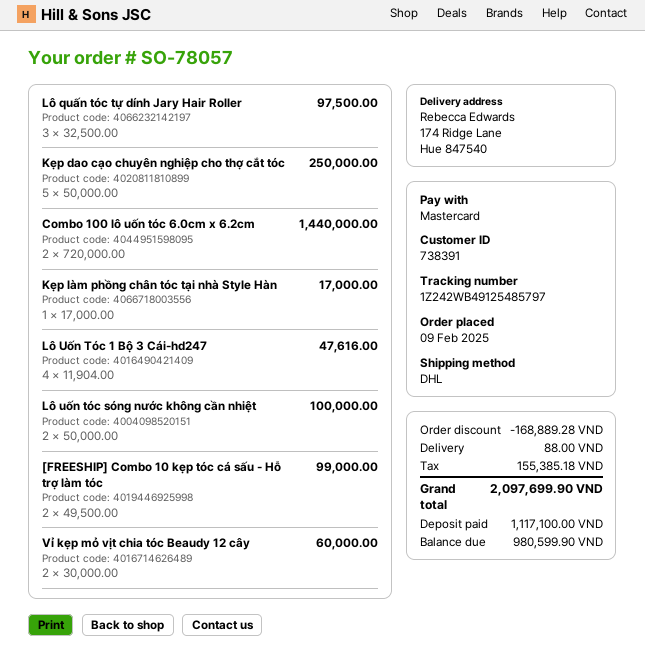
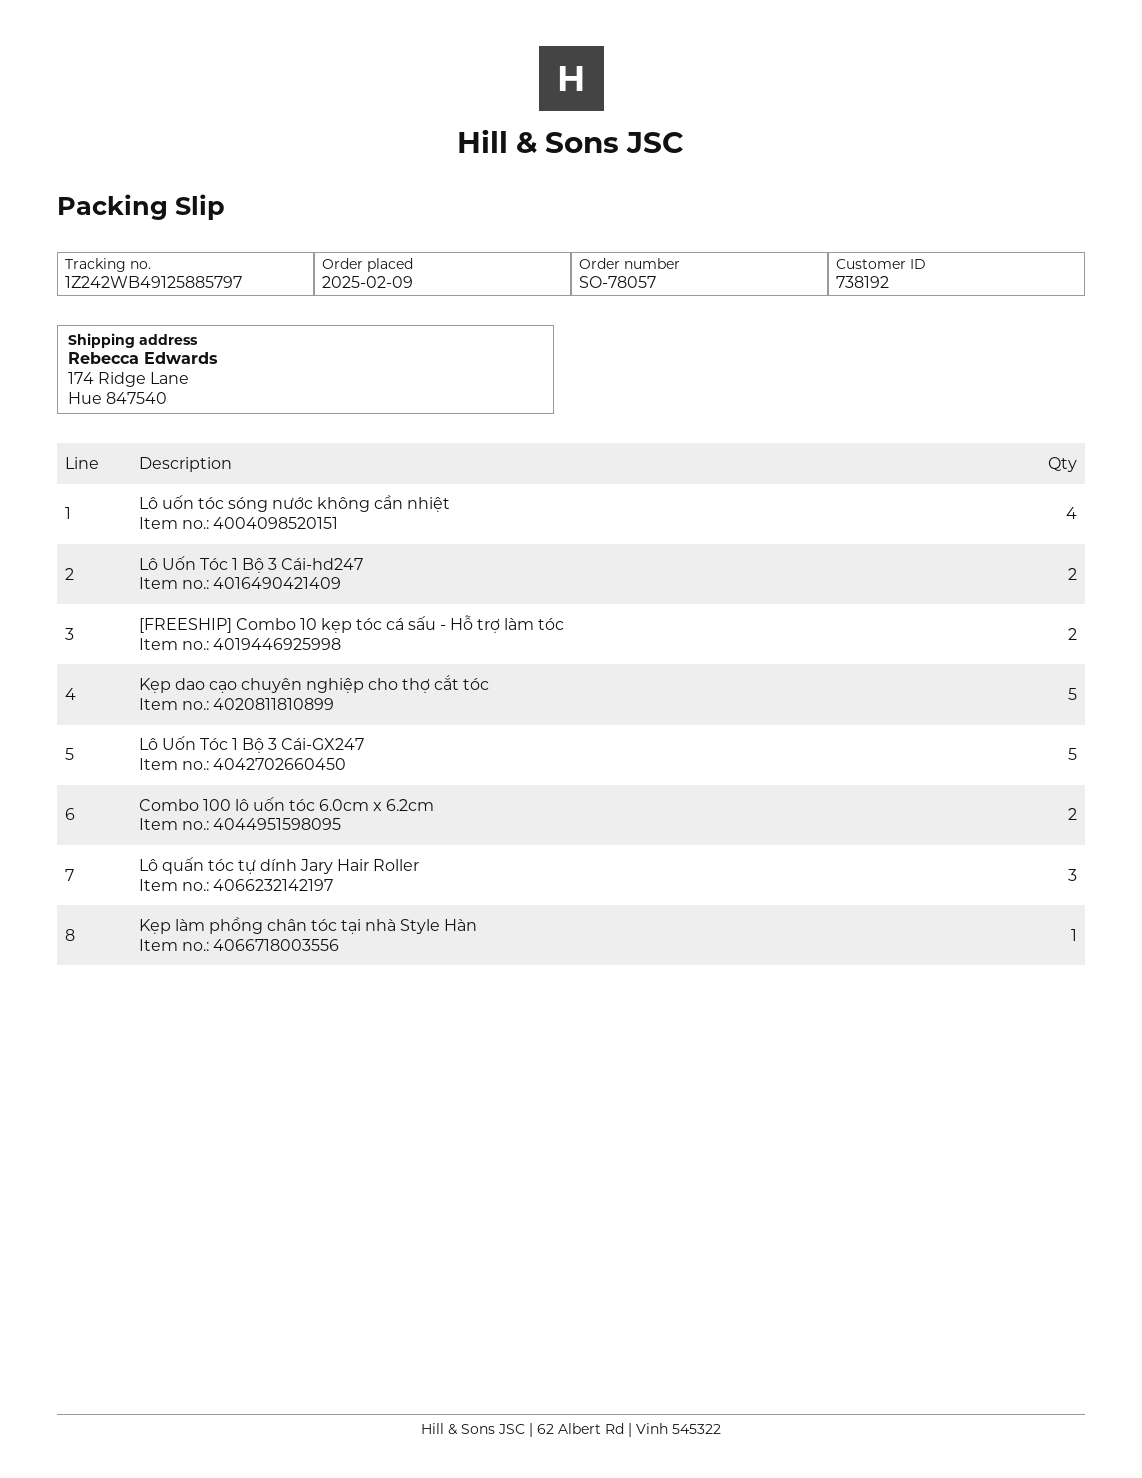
customer number: 738391 -> 738192
tracking number: 1Z242WB49125485797 -> 1Z242WB49125885797
Lô Uốn Tóc 1 Bộ 3 Cái-hd247: 4 -> 2
Lô uốn tóc sóng nước không cần nhiệt: 2 -> 4
Vỉ kẹp mỏ vịt chia tóc Beaudy 12 cây: 2 -> none
Lô Uốn Tóc 1 Bộ 3 Cái-GX247: none -> 5

